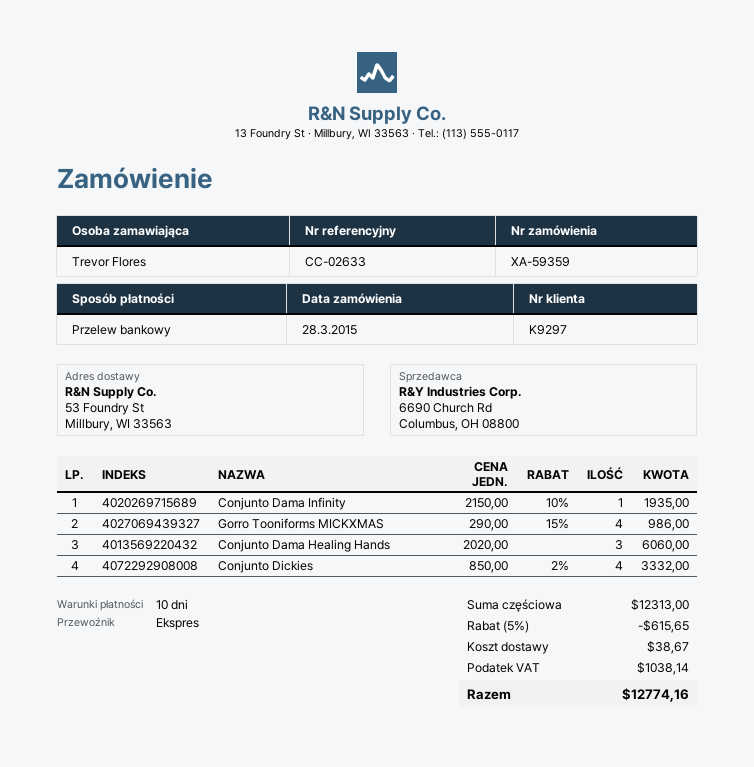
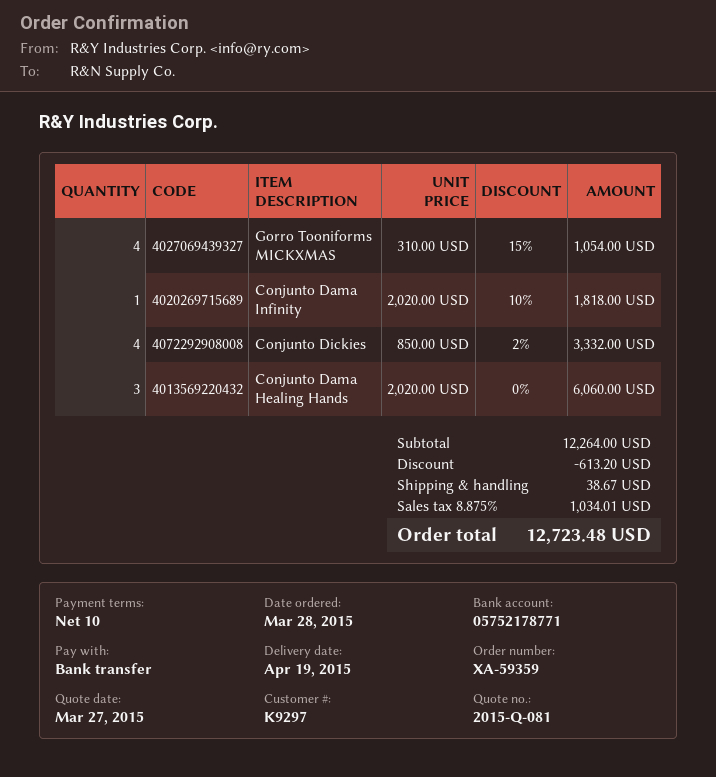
Conjunto Dama Infinity: 1 x 2150.00 - 10% = 1935.00 -> 1 x 2020.00 - 10% = 1818.00
Gorro Tooniforms MICKXMAS: 4 x 290.00 - 15% = 986.00 -> 4 x 310.00 - 15% = 1054.00
subtotal: 12313.00 -> 12264.00
discount: 615.65 -> 613.20
tax: 1038.14 -> 1034.01
total: 12774.16 -> 12723.48

